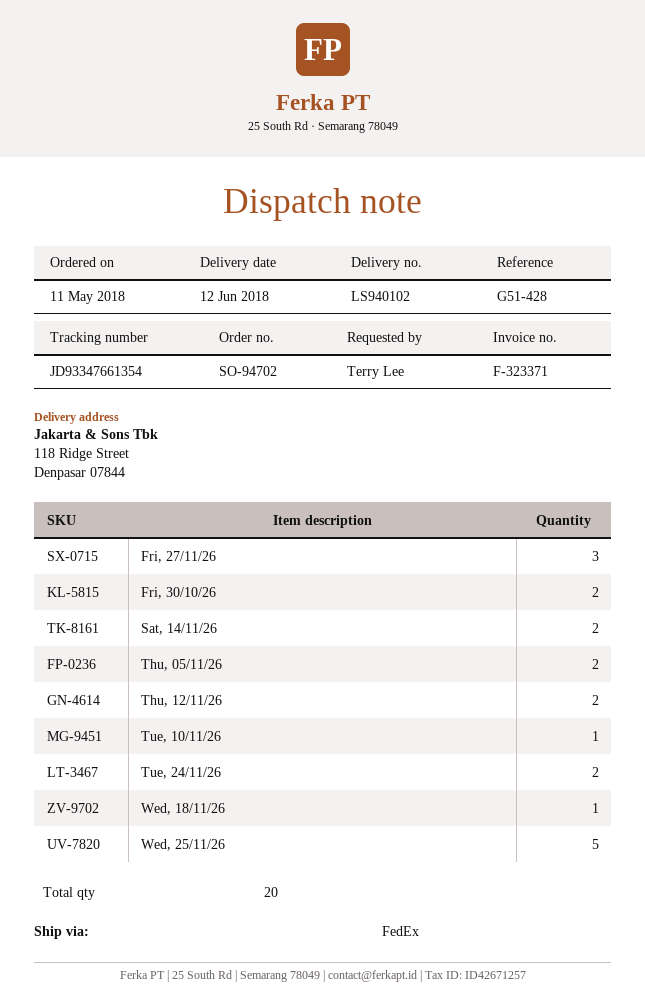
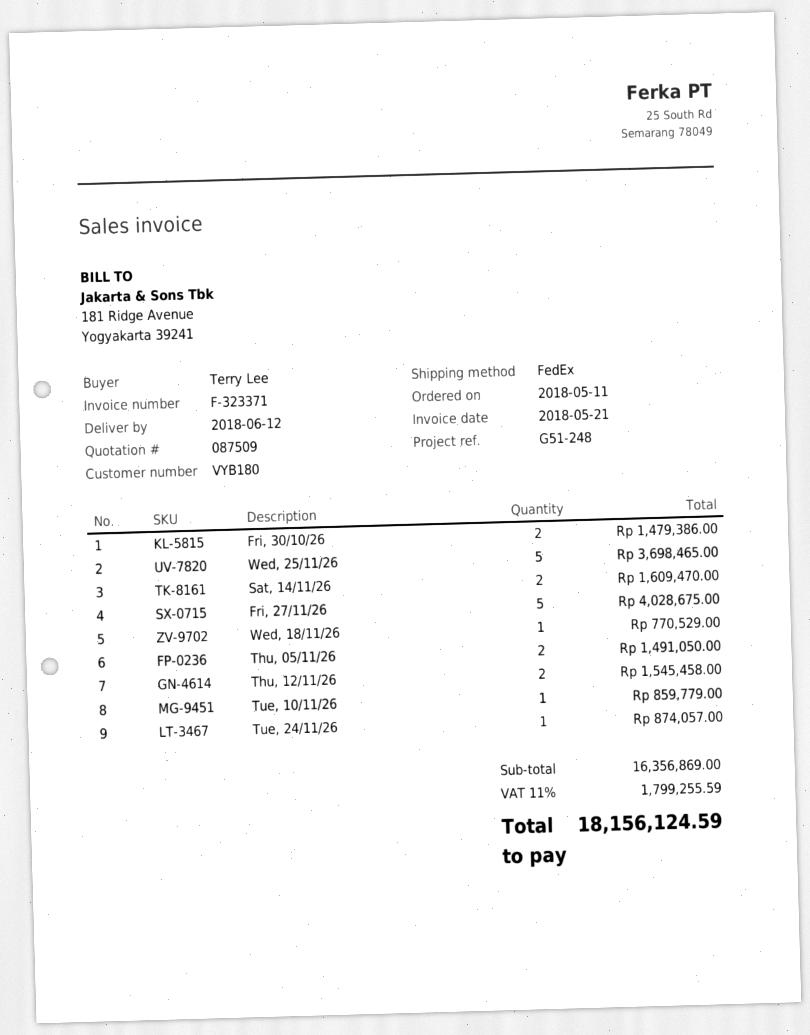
reference: G51-428 -> G51-248
Fri, 27/11/26: 3 -> 5
Tue, 24/11/26: 2 -> 1

